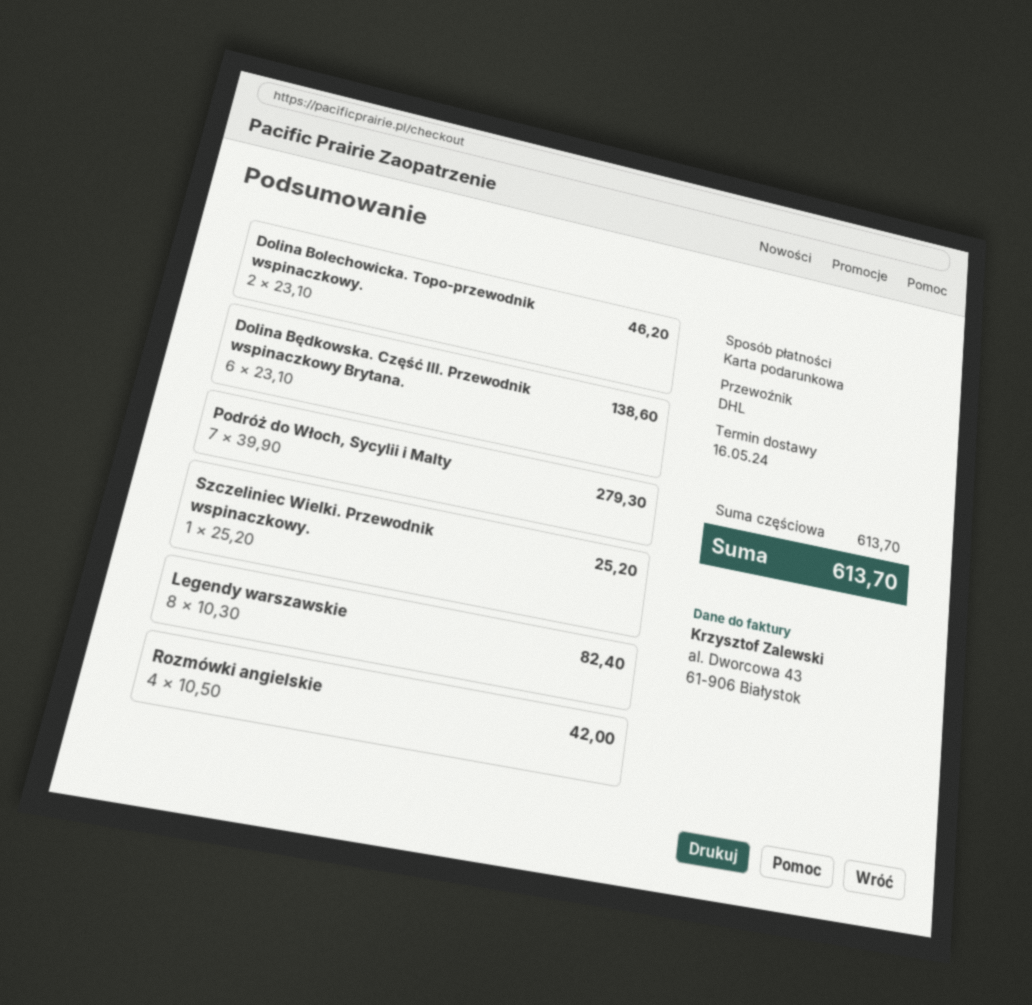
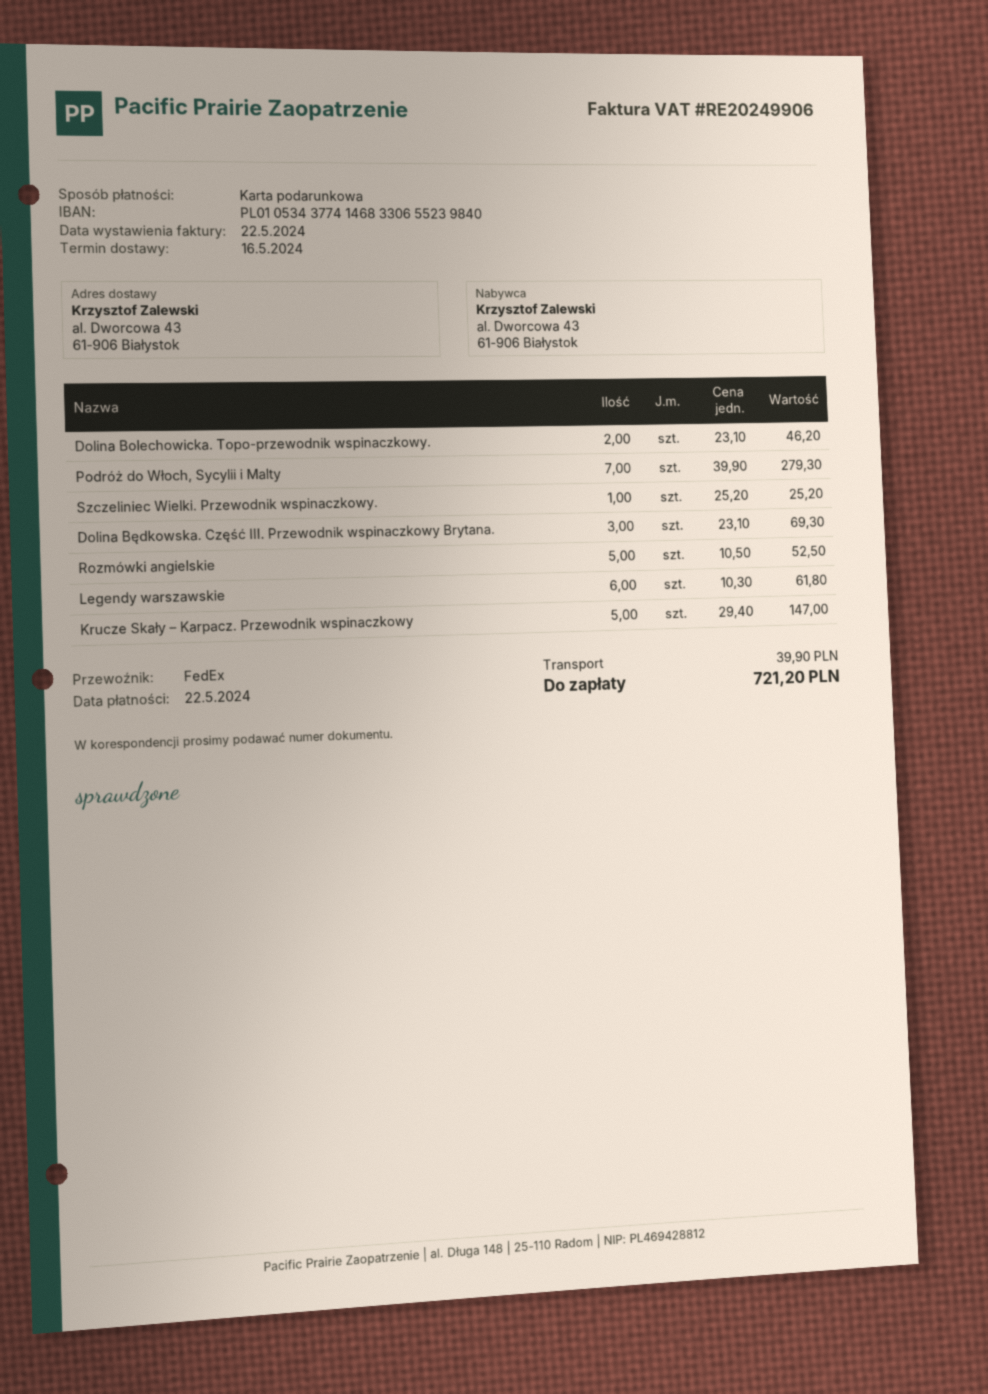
shipping method: DHL -> FedEx
Dolina Będkowska. Część III. Przewodnik wspinaczkowy Brytana.: 6 x 23.10 = 138.60 -> 3 x 23.10 = 69.30
Legendy warszawskie: 8 x 10.30 = 82.40 -> 6 x 10.30 = 61.80
Rozmówki angielskie: 4 x 10.50 = 42.00 -> 5 x 10.50 = 52.50
Krucze Skały – Karpacz. Przewodnik wspinaczkowy: none -> 5 x 29.40 = 147.00
shipping: none -> 39.90
total: 613.70 -> 721.20

